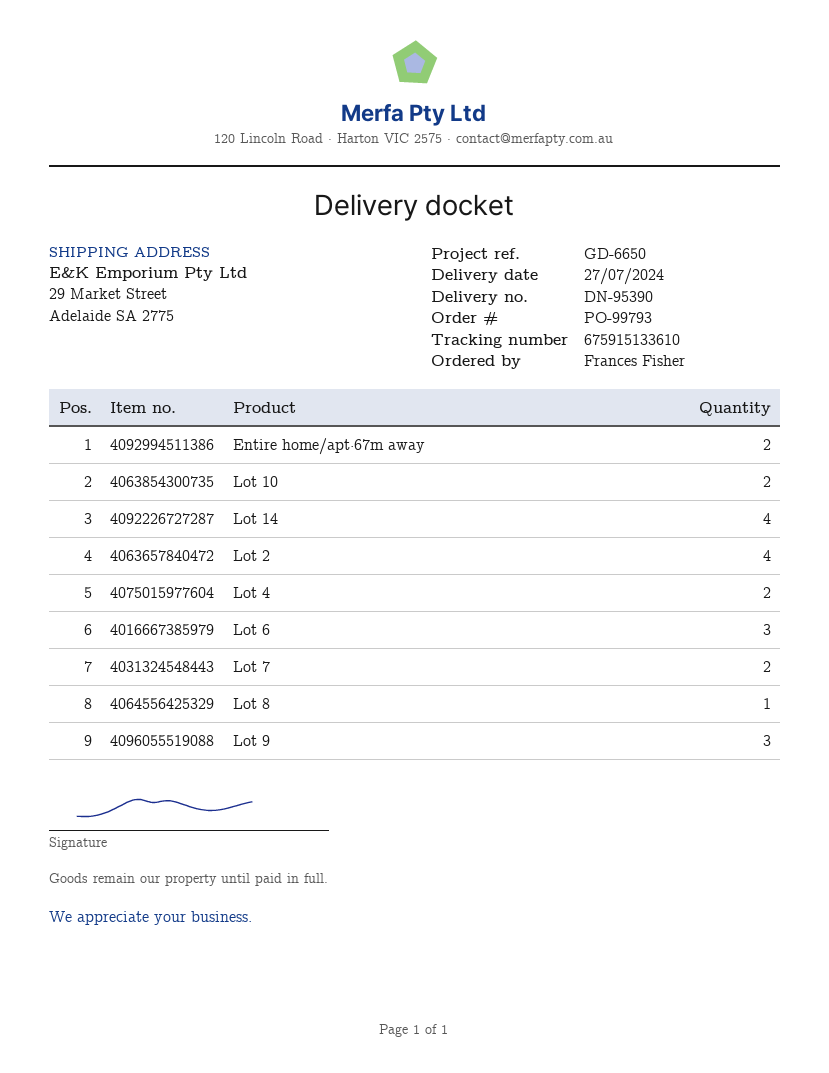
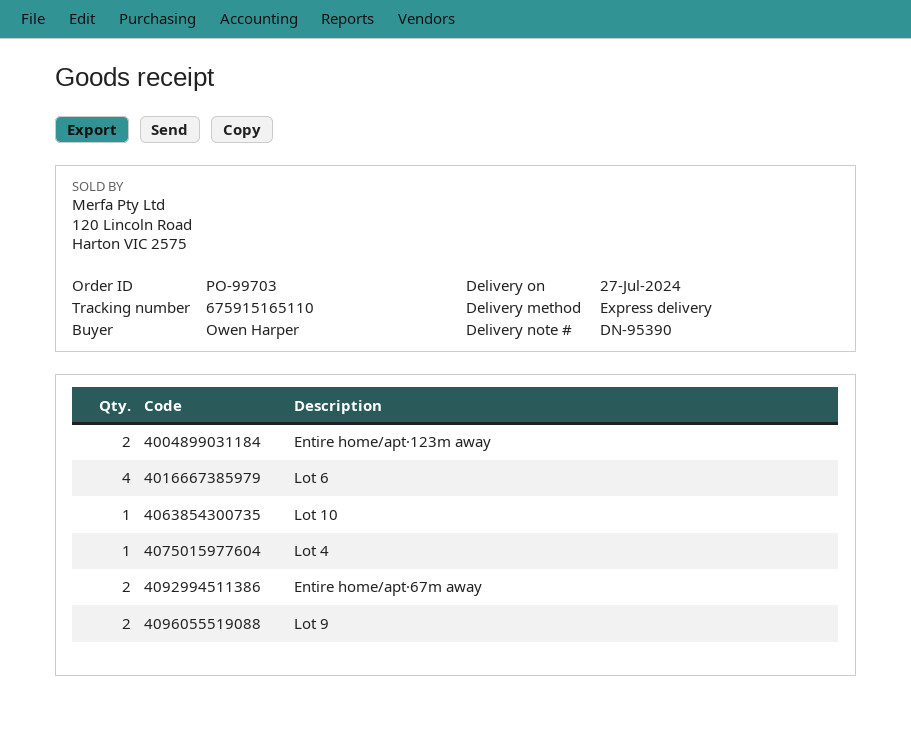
order number: PO-99793 -> PO-99703
ordered by: Frances Fisher -> Owen Harper
tracking number: 675915133610 -> 675915165110
Lot 10: 2 -> 1
Lot 14: 4 -> none
Lot 2: 4 -> none
Lot 4: 2 -> 1
Lot 6: 3 -> 4
Lot 7: 2 -> none
Lot 8: 1 -> none
Lot 9: 3 -> 2
Entire home/apt·123m away: none -> 2

